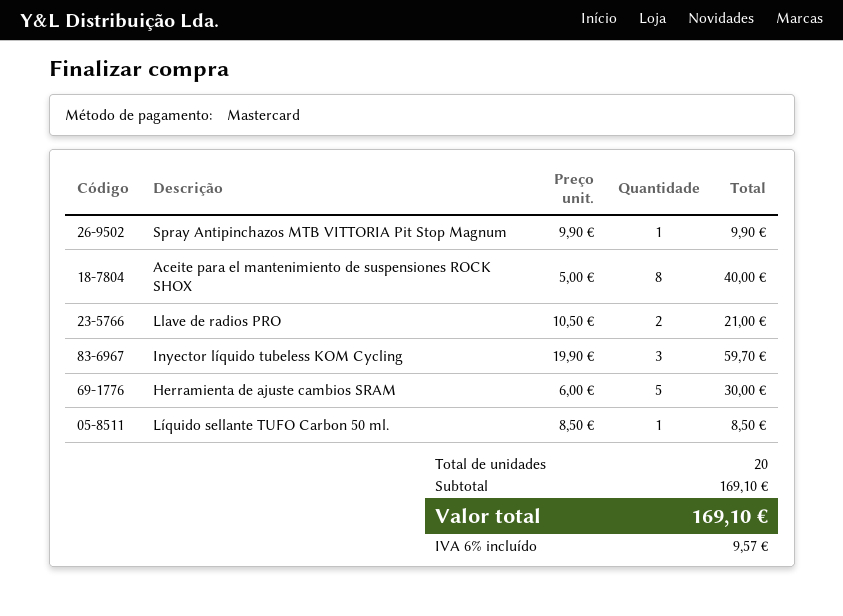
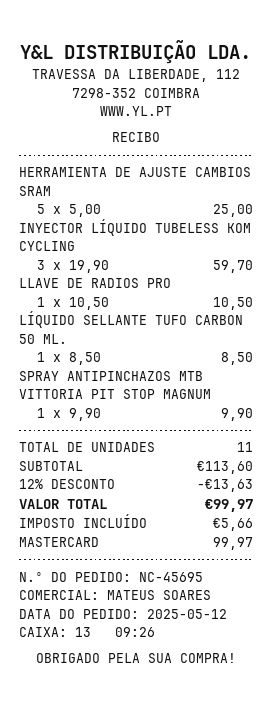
Aceite para el mantenimiento de suspensiones ROCK SHOX: 8 x 5.00 = 40.00 -> none
Llave de radios PRO: 2 x 10.50 = 21.00 -> 1 x 10.50 = 10.50
Herramienta de ajuste cambios SRAM: 5 x 6.00 = 30.00 -> 5 x 5.00 = 25.00
total quantity: 20 -> 11
subtotal: 169.10 -> 113.60
discount: none -> 12% = 13.63
tax: 9.57 -> 5.66
total: 169.10 -> 99.97

